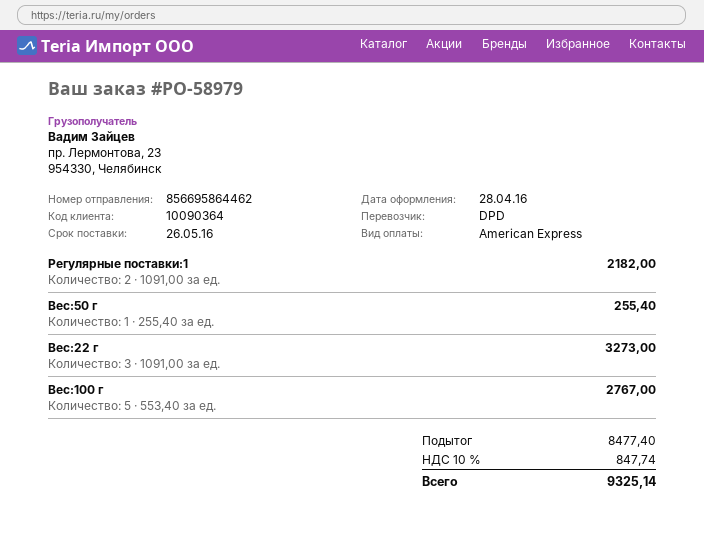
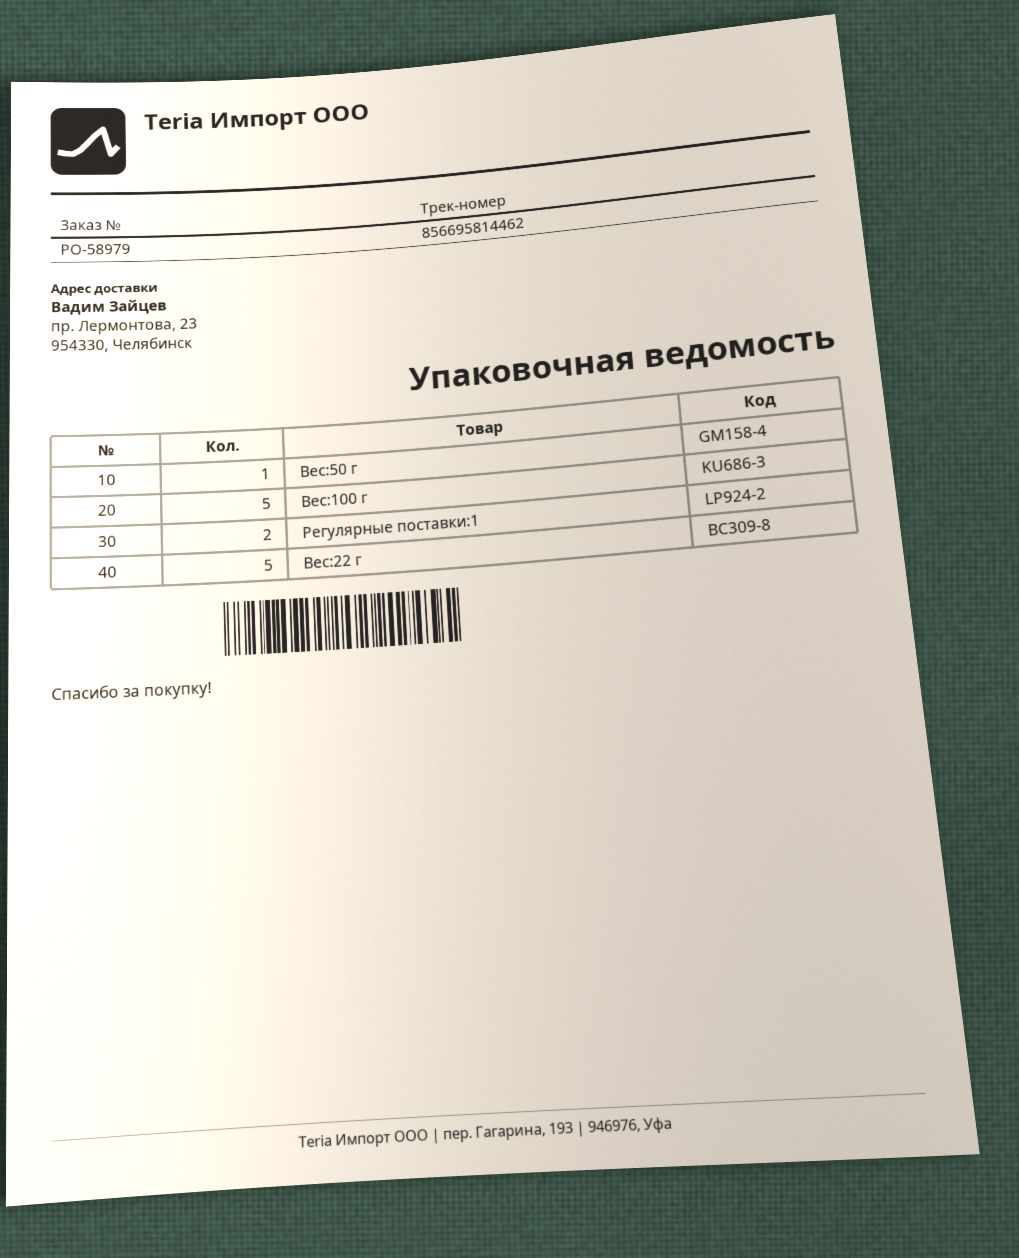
tracking number: 856695864462 -> 856695814462
Вес:22 г: 3 -> 5

